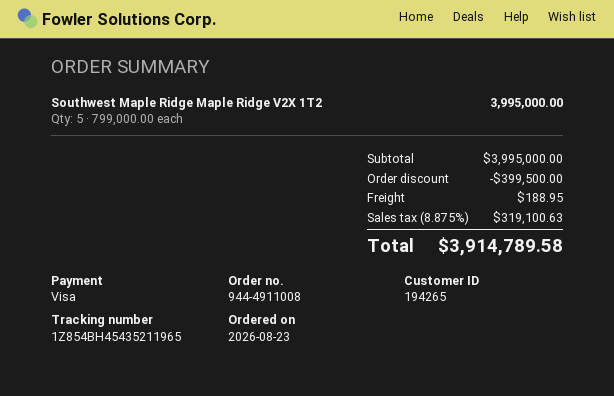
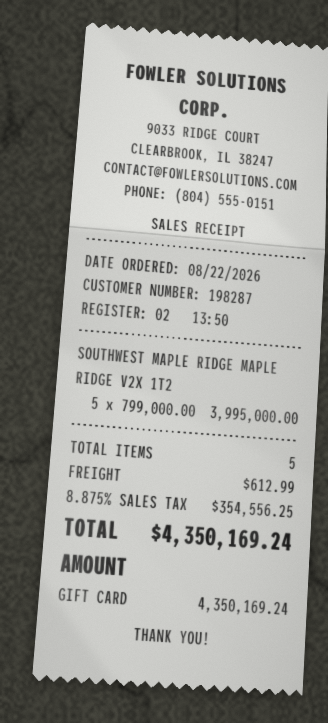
order date: 2026-08-23 -> 2026-08-22
customer number: 194265 -> 198287
payment method: Visa -> gift card
discount: 399500.00 -> none
shipping: 188.95 -> 612.99
tax: 8.875% = 319100.63 -> 8.875% = 354556.25
total: 3914789.58 -> 4350169.24

